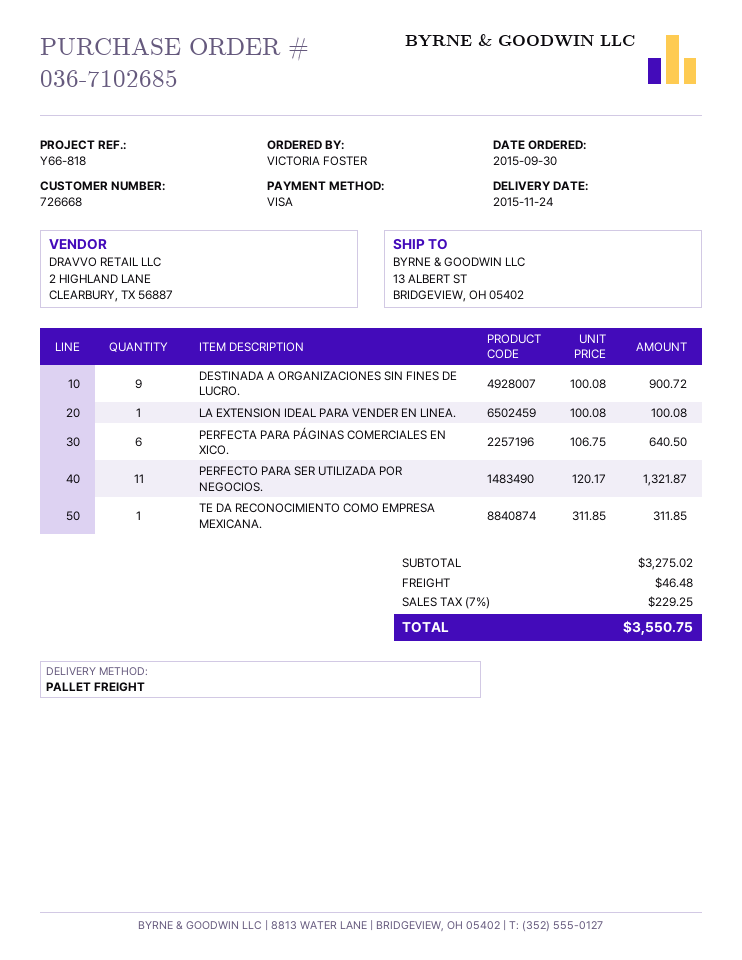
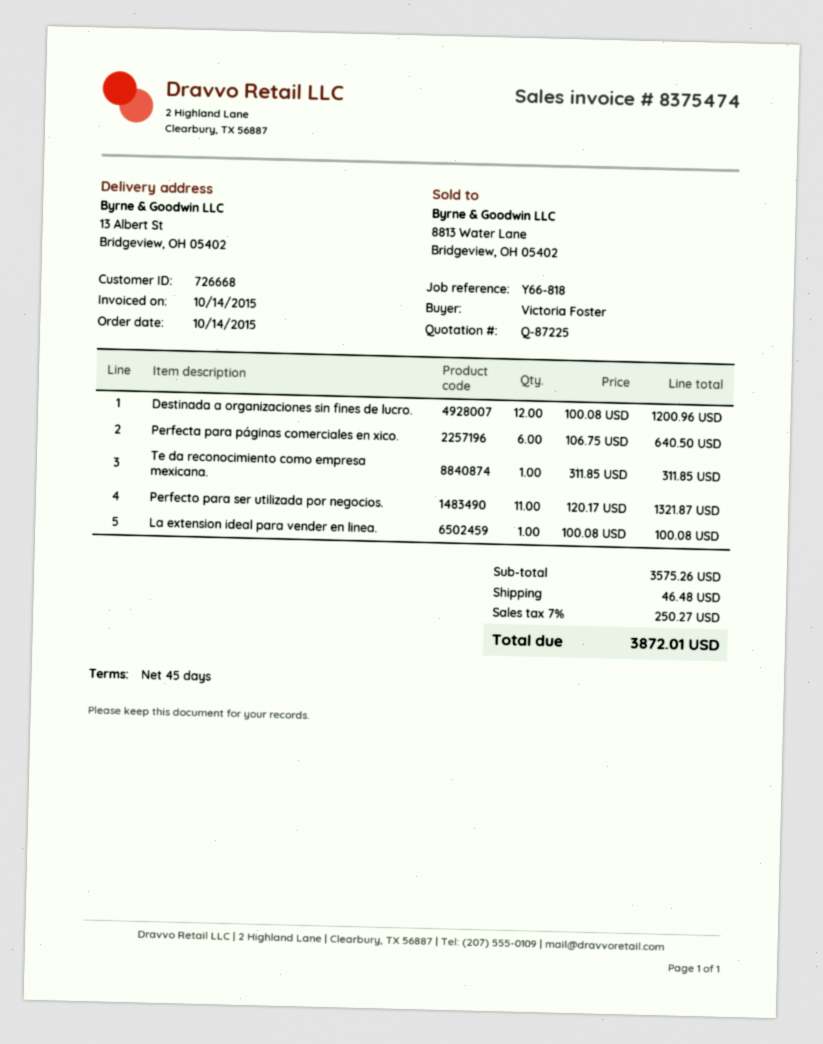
order date: 2015-09-30 -> 2015-10-14
DESTINADA A ORGANIZACIONES SIN FINES DE LUCRO.: 9 x 100.08 = 900.72 -> 12 x 100.08 = 1200.96
subtotal: 3275.02 -> 3575.26
tax: 7% = 229.25 -> 7% = 250.27
total: 3550.75 -> 3872.01

